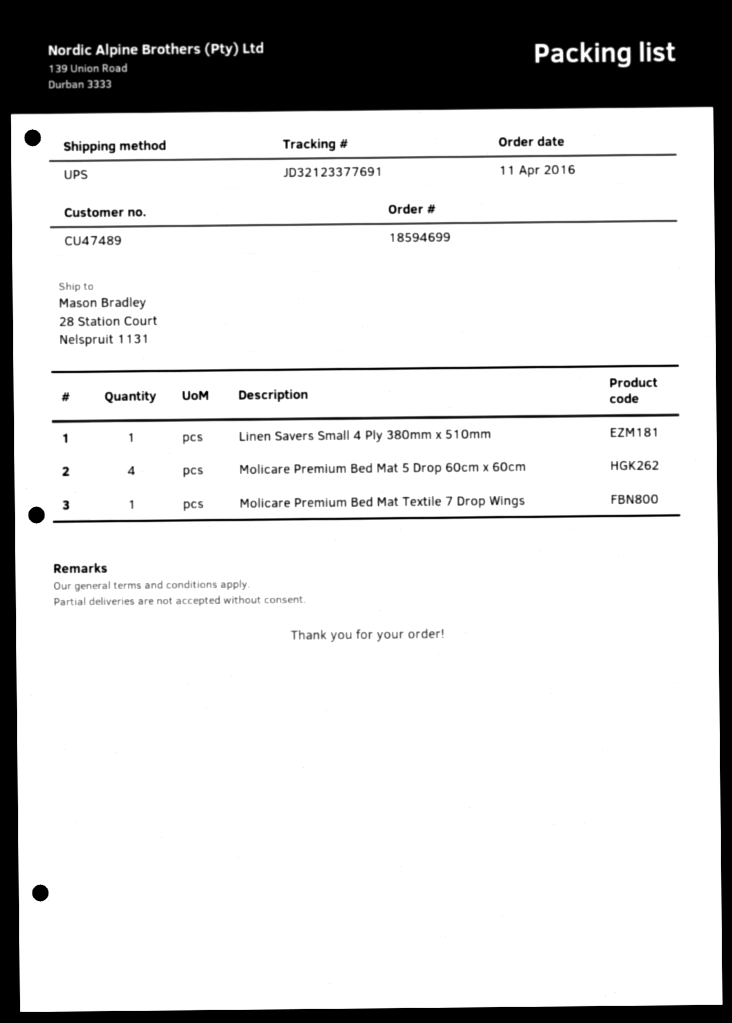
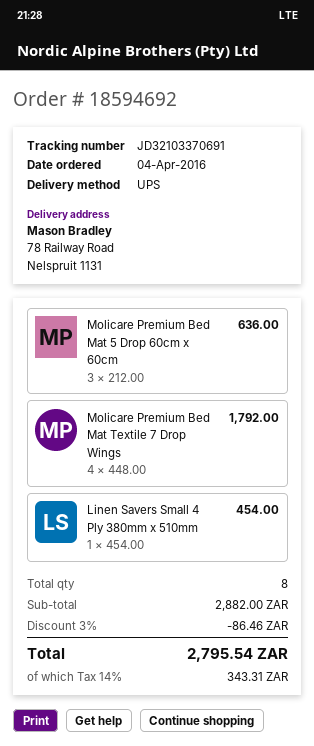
order number: 18594699 -> 18594692
order date: 2016-04-11 -> 2016-04-04
tracking number: JD32123377691 -> JD32103370691
ship to: 28 Station Court, Nelspruit 1131 -> 78 Railway Road, Nelspruit 1131
Molicare Premium Bed Mat 5 Drop 60cm x 60cm: 4 -> 3
Molicare Premium Bed Mat Textile 7 Drop Wings: 1 -> 4

